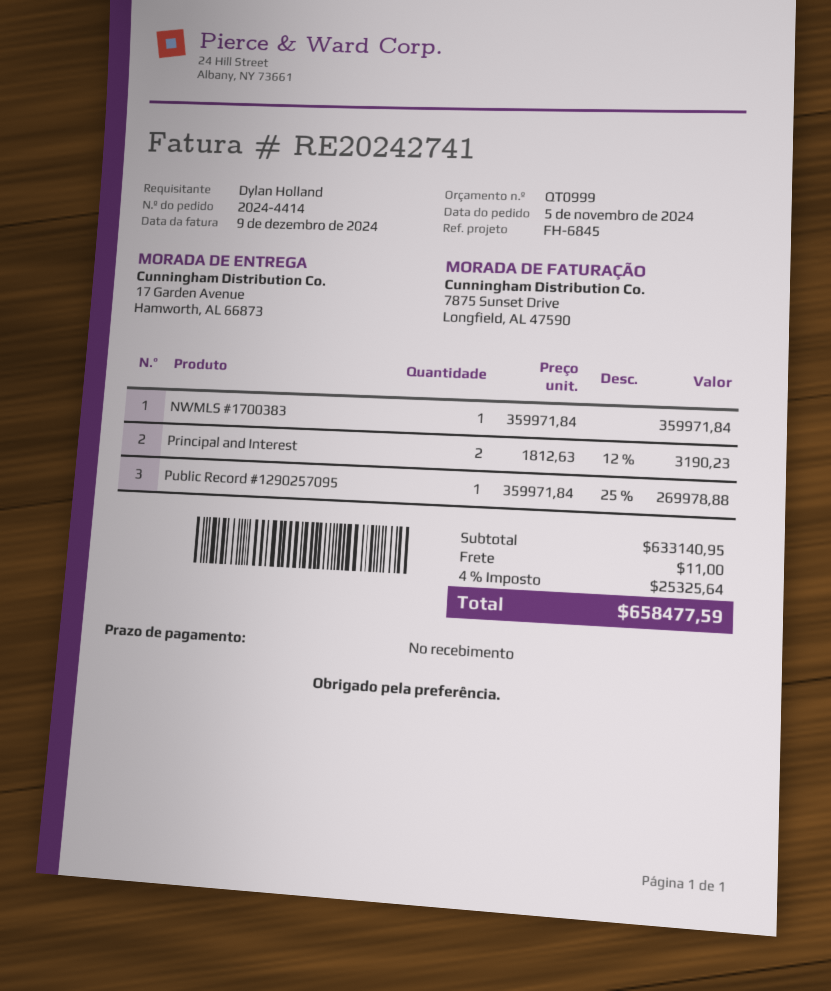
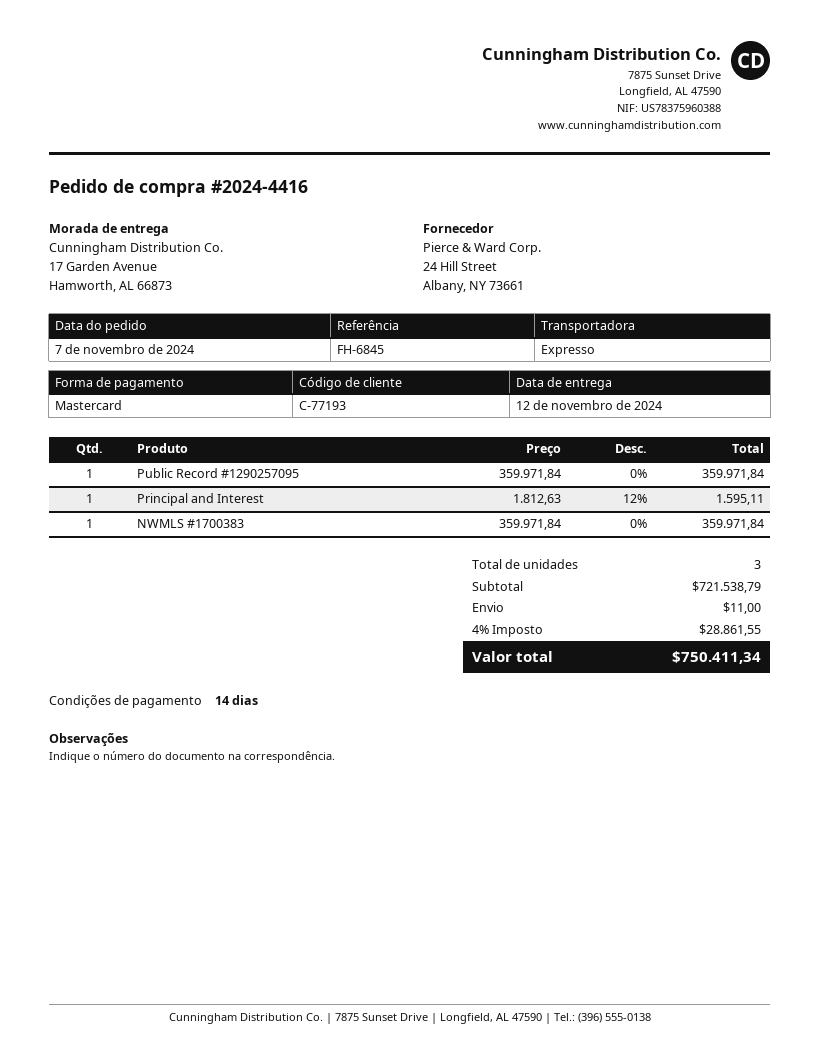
order number: 2024-4414 -> 2024-4416
order date: 2024-11-05 -> 2024-11-07
payment terms: on receipt -> 14 days
Principal and Interest: 2 x 1812.63 - 12% = 3190.23 -> 1 x 1812.63 - 12% = 1595.11
Public Record #1290257095: 1 x 359971.84 - 25% = 269978.88 -> 1 x 359971.84 = 359971.84
subtotal: 633140.95 -> 721538.79
tax: 4% = 25325.64 -> 4% = 28861.55
total: 658477.59 -> 750411.34

